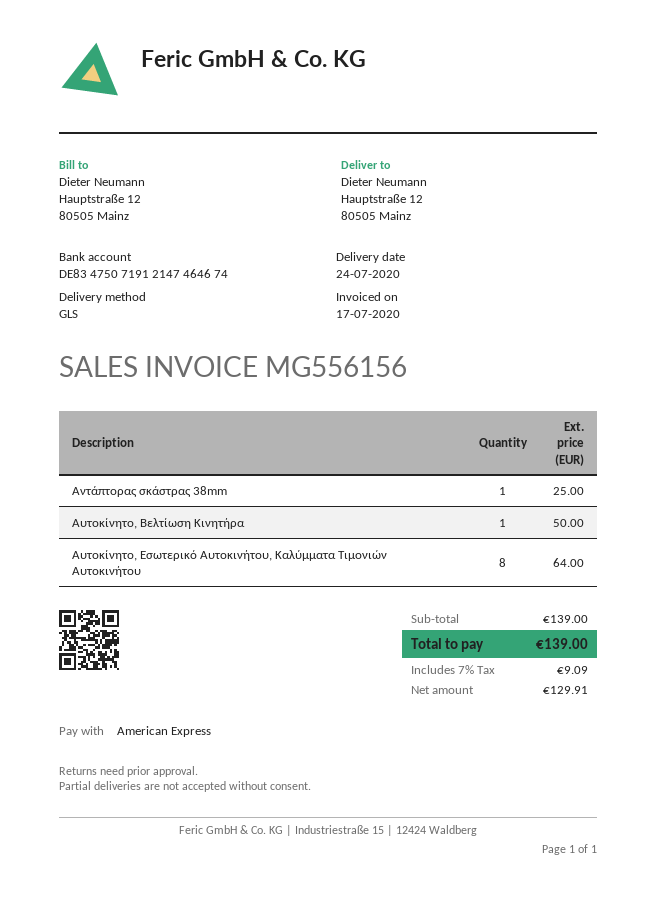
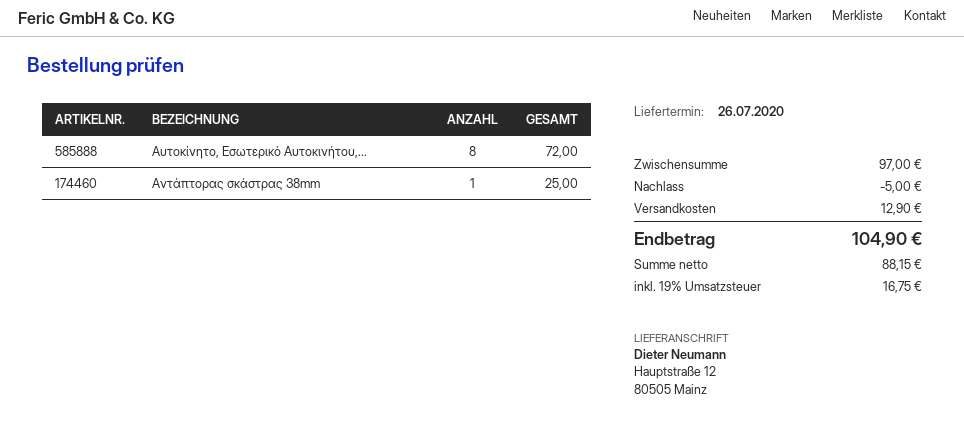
delivery date: 2020-07-24 -> 2020-07-26
Αυτοκίνητο, Βελτίωση Κινητήρα: 1 for 50.00 -> none
Αυτοκίνητο, Εσωτερικό Αυτοκινήτου, Καλύμματα Τιμονιών Αυτοκινήτου: 8 for 64.00 -> 8 for 72.00
subtotal: 139.00 -> 97.00
discount: none -> 5.00
shipping: none -> 12.90
net: 129.91 -> 88.15
tax: 7% = 9.09 -> 19% = 16.75
total: 139.00 -> 104.90

